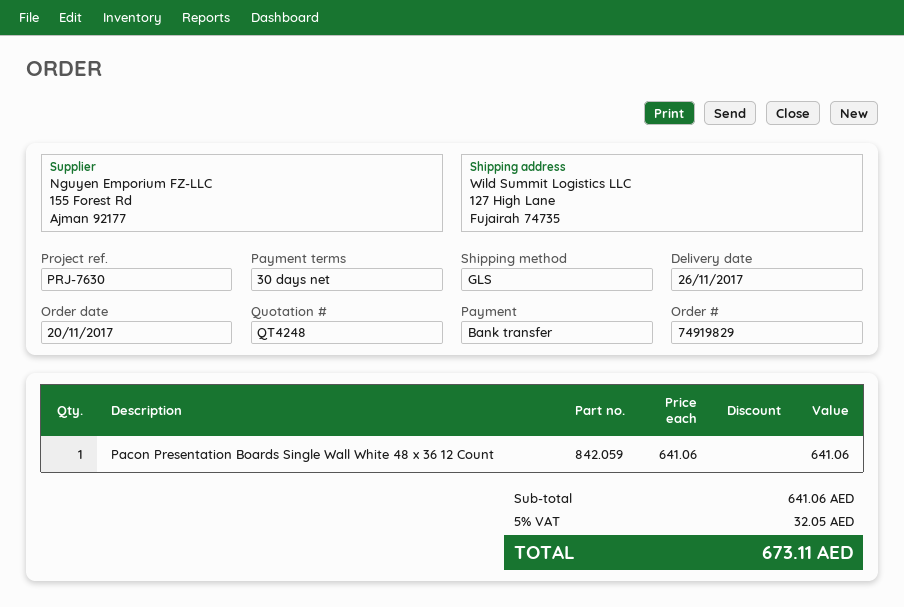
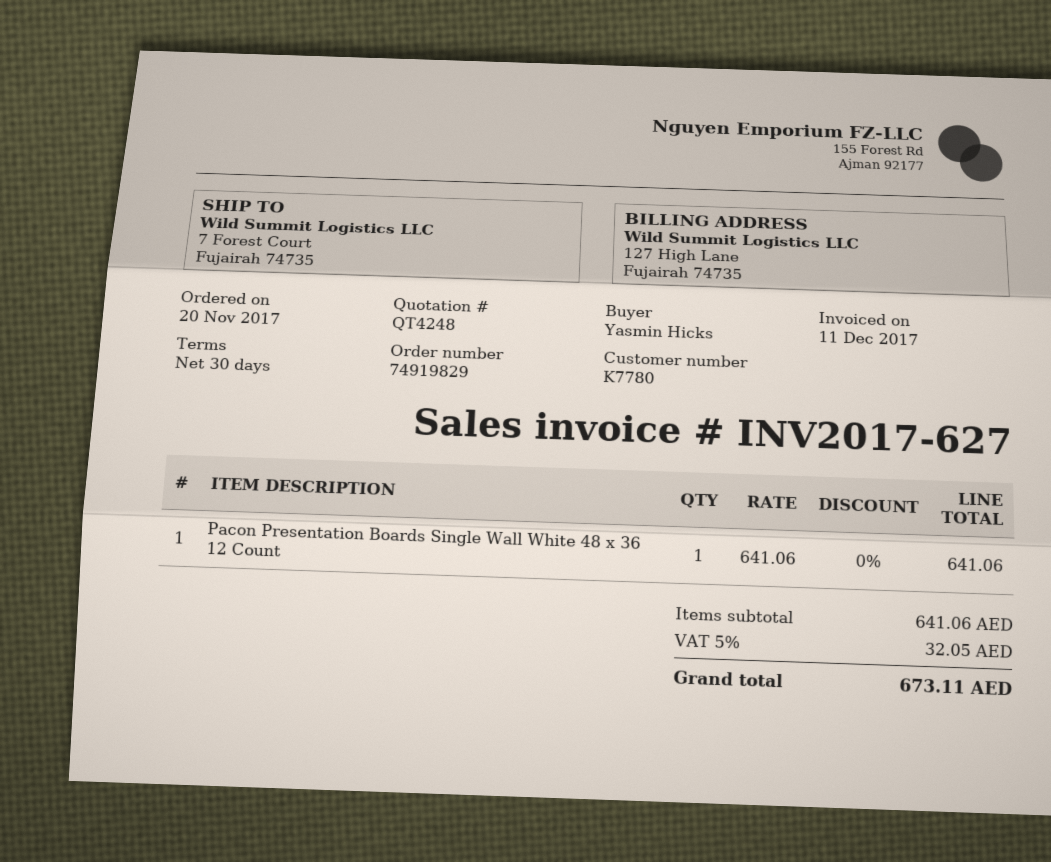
ship to: 127 High Lane, Fujairah 74735 -> 7 Forest Court, Fujairah 74735

